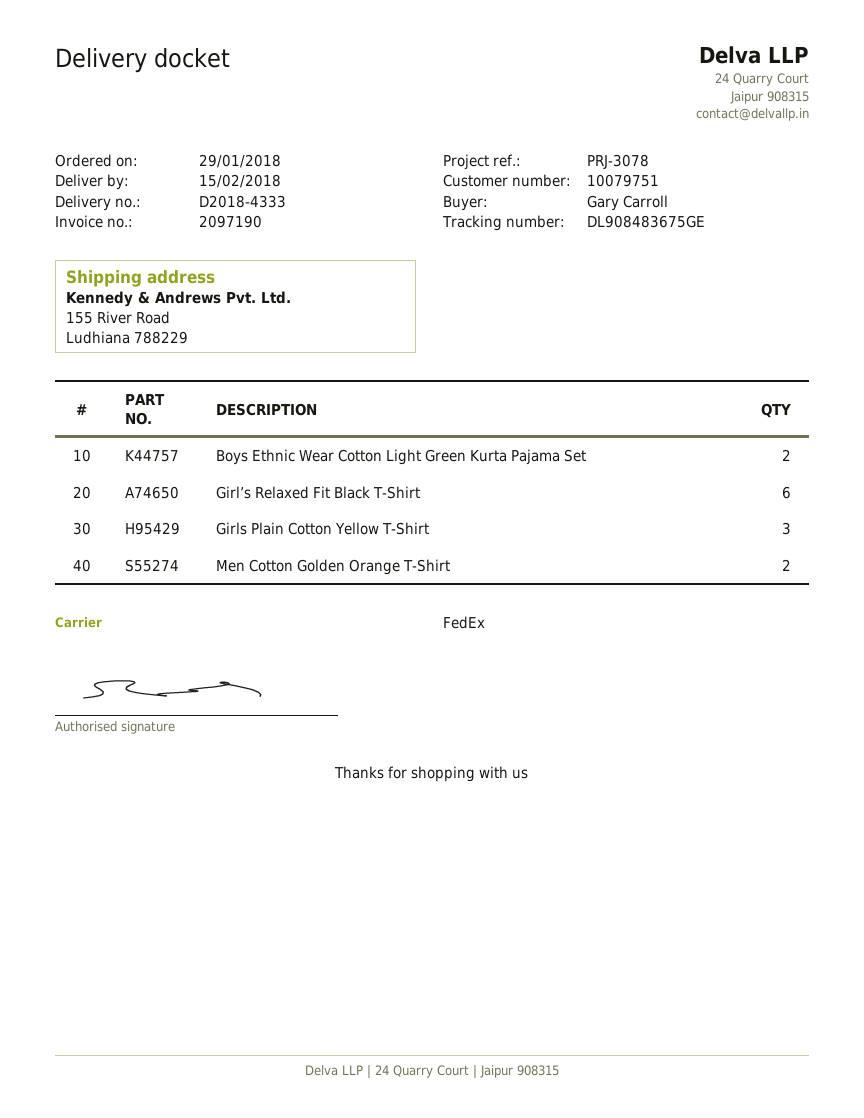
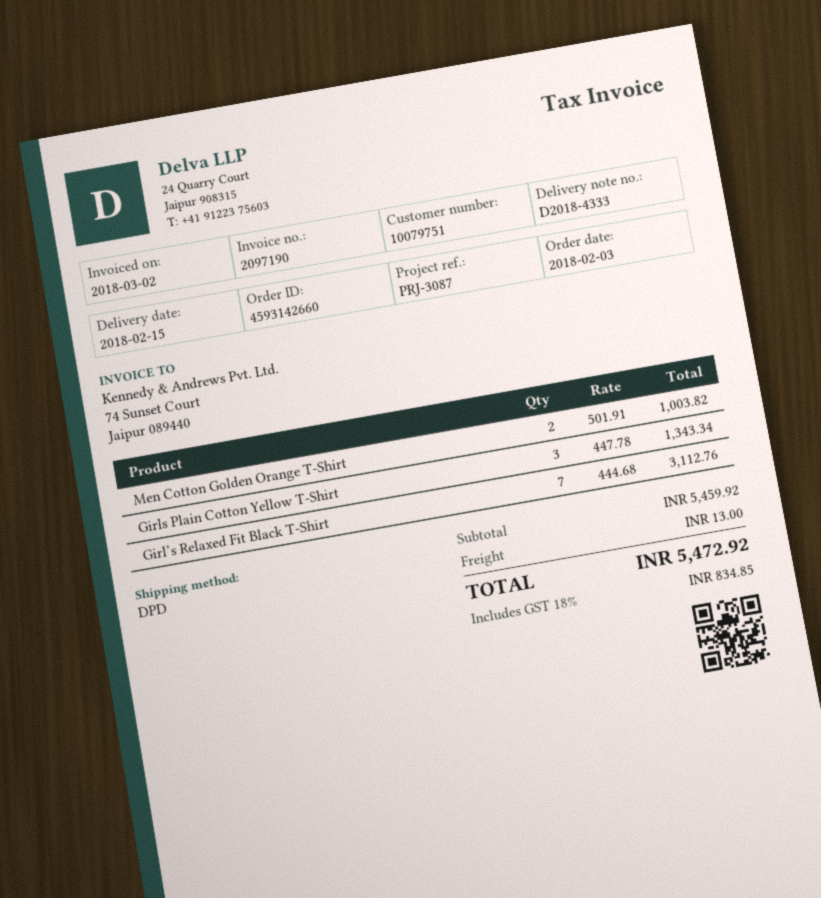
order date: 2018-01-29 -> 2018-02-03
reference: PRJ-3078 -> PRJ-3087
shipping method: FedEx -> DPD
Boys Ethnic Wear Cotton Light Green Kurta Pajama Set: 2 -> none
Girl’s Relaxed Fit Black T-Shirt: 6 -> 7

